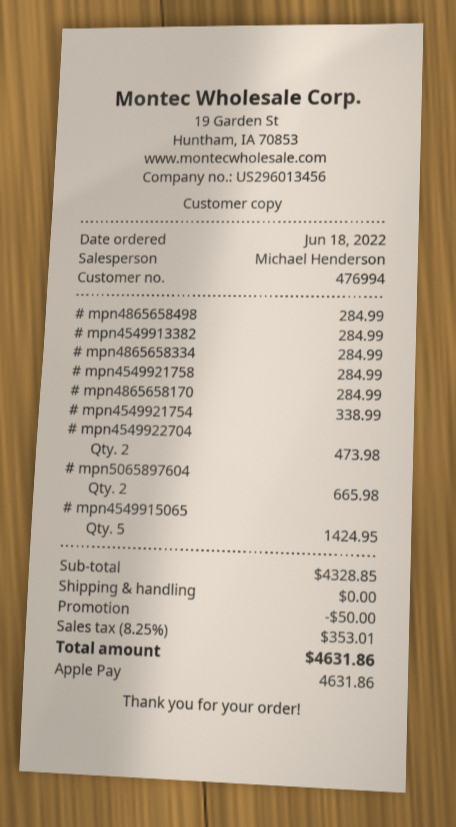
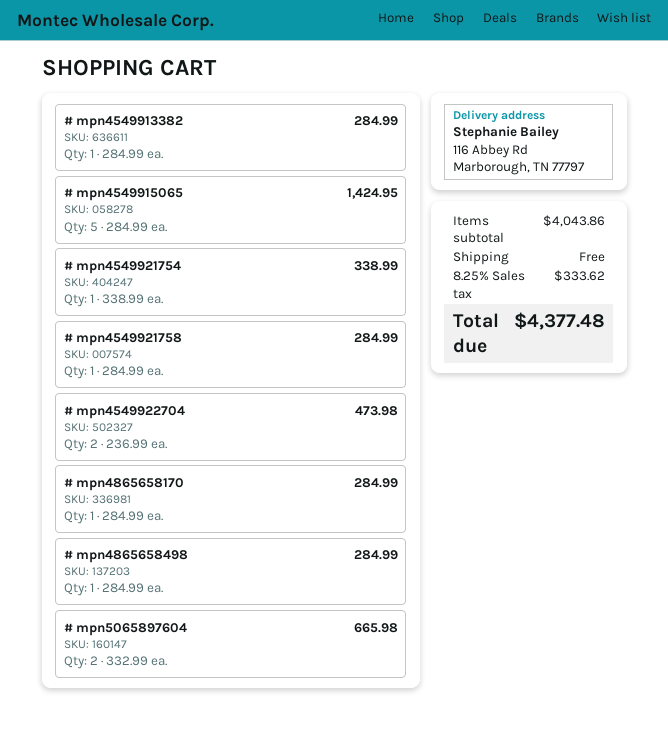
# mpn4865658334: 1 for 284.99 -> none
subtotal: 4328.85 -> 4043.86
discount: 50.00 -> none
tax: 8.25% = 353.01 -> 8.25% = 333.62
total: 4631.86 -> 4377.48

